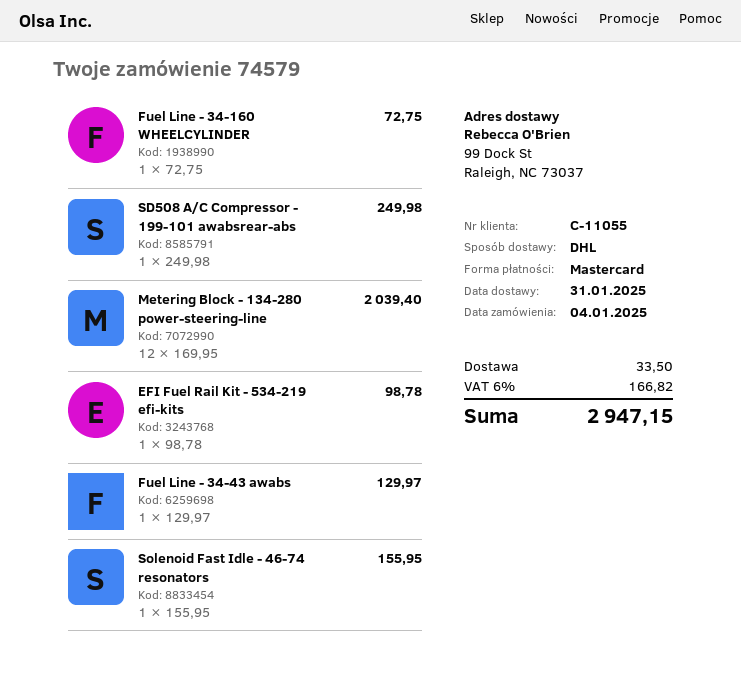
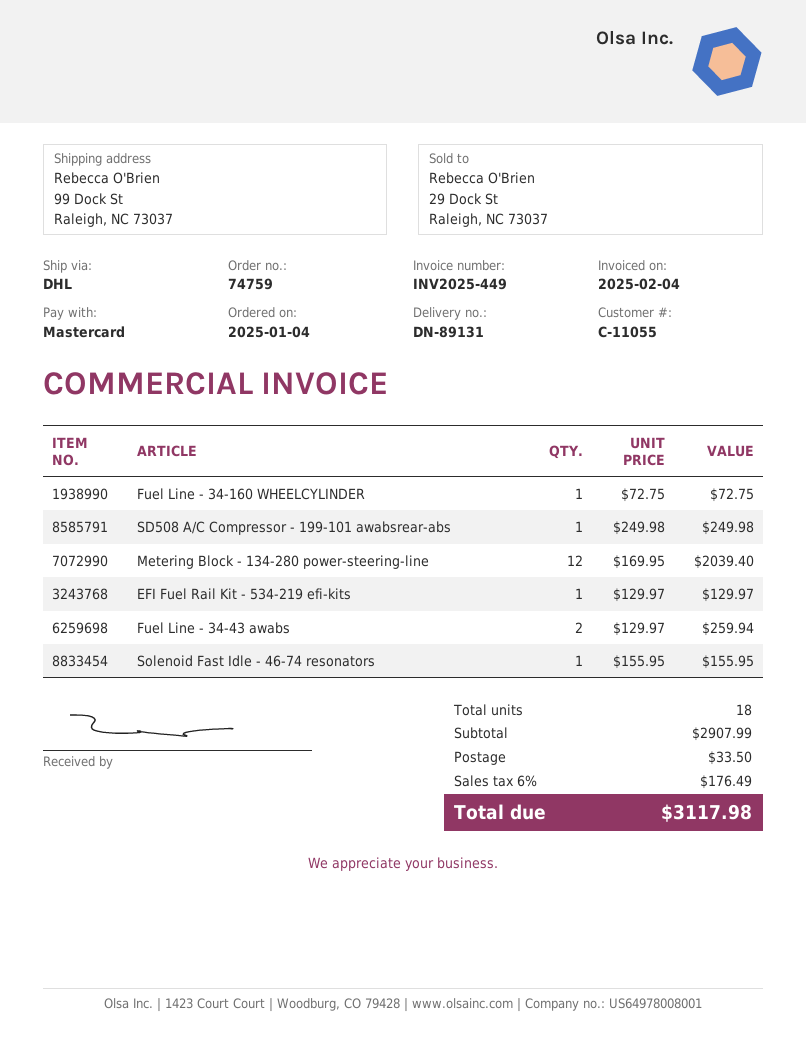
order number: 74579 -> 74759
EFI Fuel Rail Kit - 534-219 efi-kits: 1 x 98.78 = 98.78 -> 1 x 129.97 = 129.97
Fuel Line - 34-43 awabs: 1 x 129.97 = 129.97 -> 2 x 129.97 = 259.94
tax: 6% = 166.82 -> 6% = 176.49
total: 2947.15 -> 3117.98

